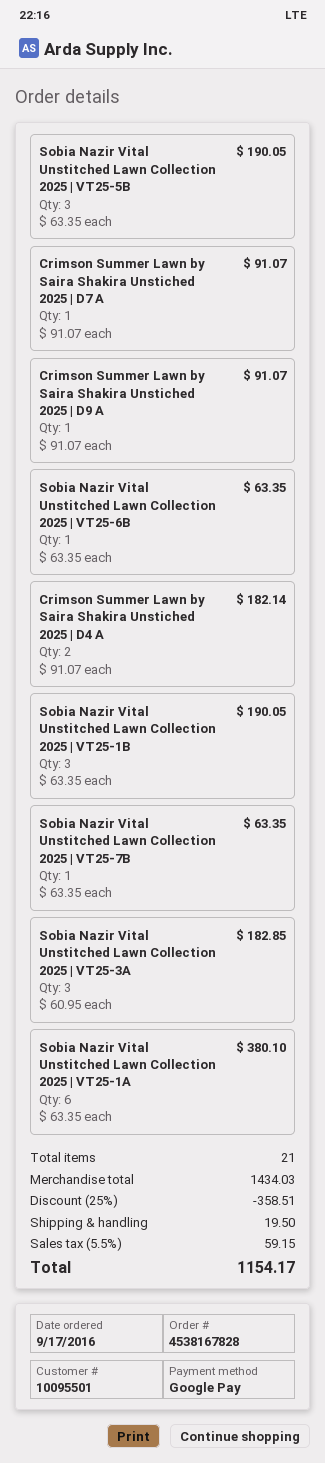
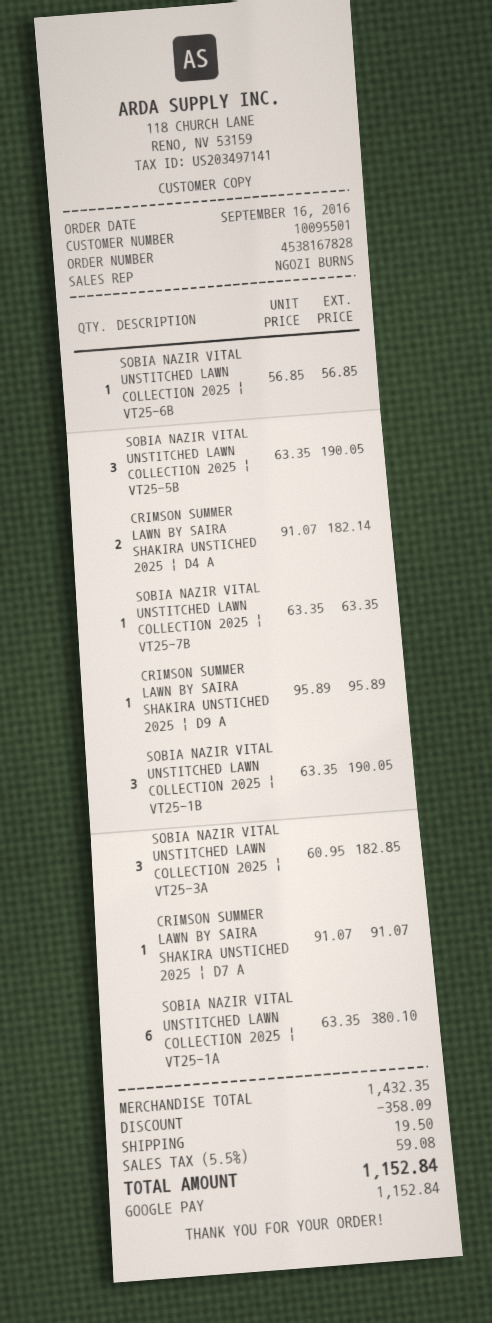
order date: 2016-09-17 -> 2016-09-16
Crimson Summer Lawn by Saira Shakira Unstiched 2025 | D9 A: 1 x 91.07 = 91.07 -> 1 x 95.89 = 95.89
Sobia Nazir Vital Unstitched Lawn Collection 2025 | VT25-6B: 1 x 63.35 = 63.35 -> 1 x 56.85 = 56.85
subtotal: 1434.03 -> 1432.35
discount: 358.51 -> 358.09
tax: 5.5% = 59.15 -> 5.5% = 59.08
total: 1154.17 -> 1152.84

